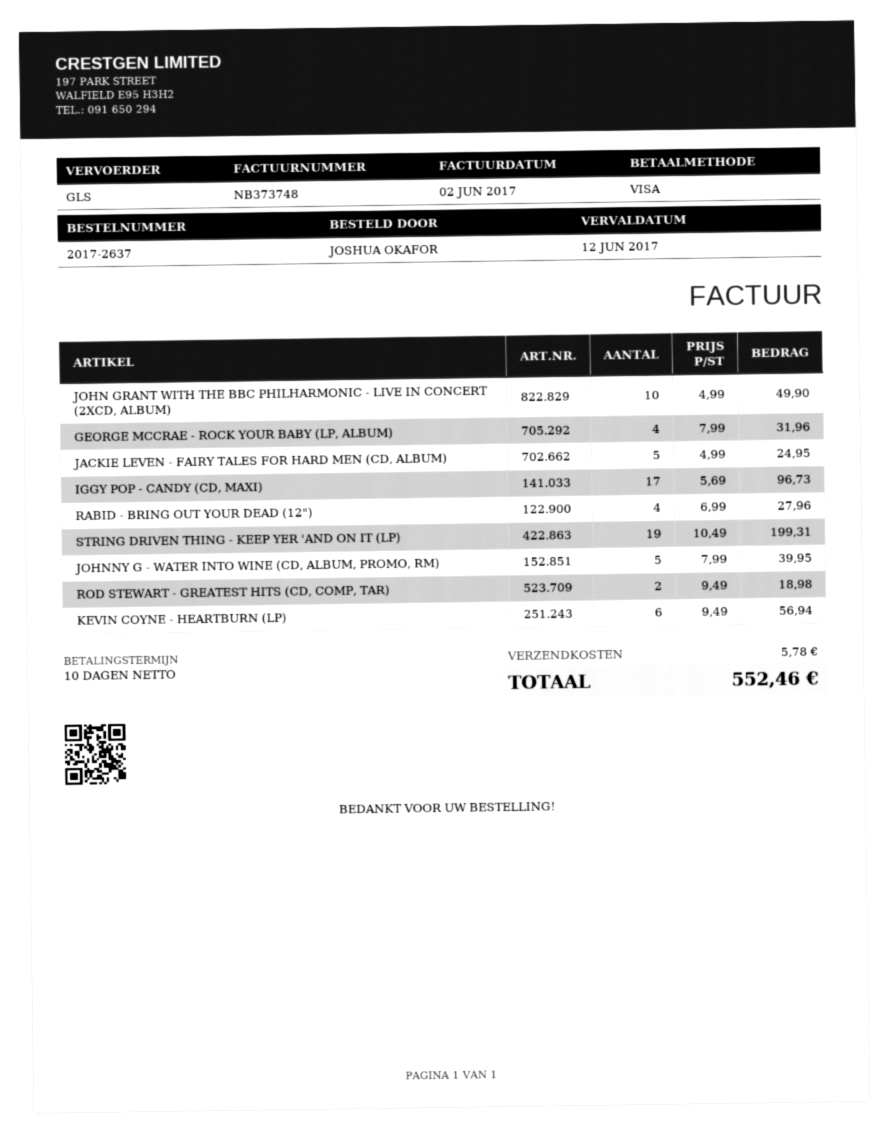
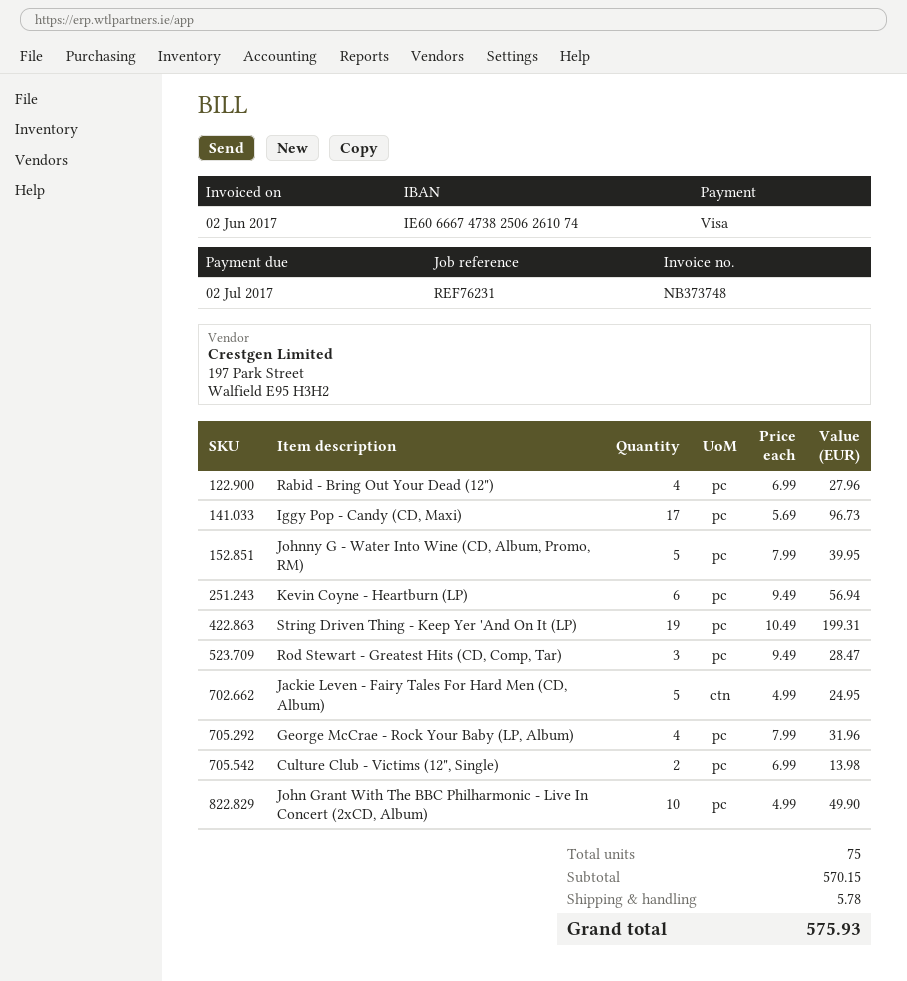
due date: 2017-06-12 -> 2017-07-02
ROD STEWART - GREATEST HITS (CD, COMP, TAR): 2 x 9.49 = 18.98 -> 3 x 9.49 = 28.47
Culture Club - Victims (12", Single): none -> 2 x 6.99 = 13.98
total: 552.46 -> 575.93

